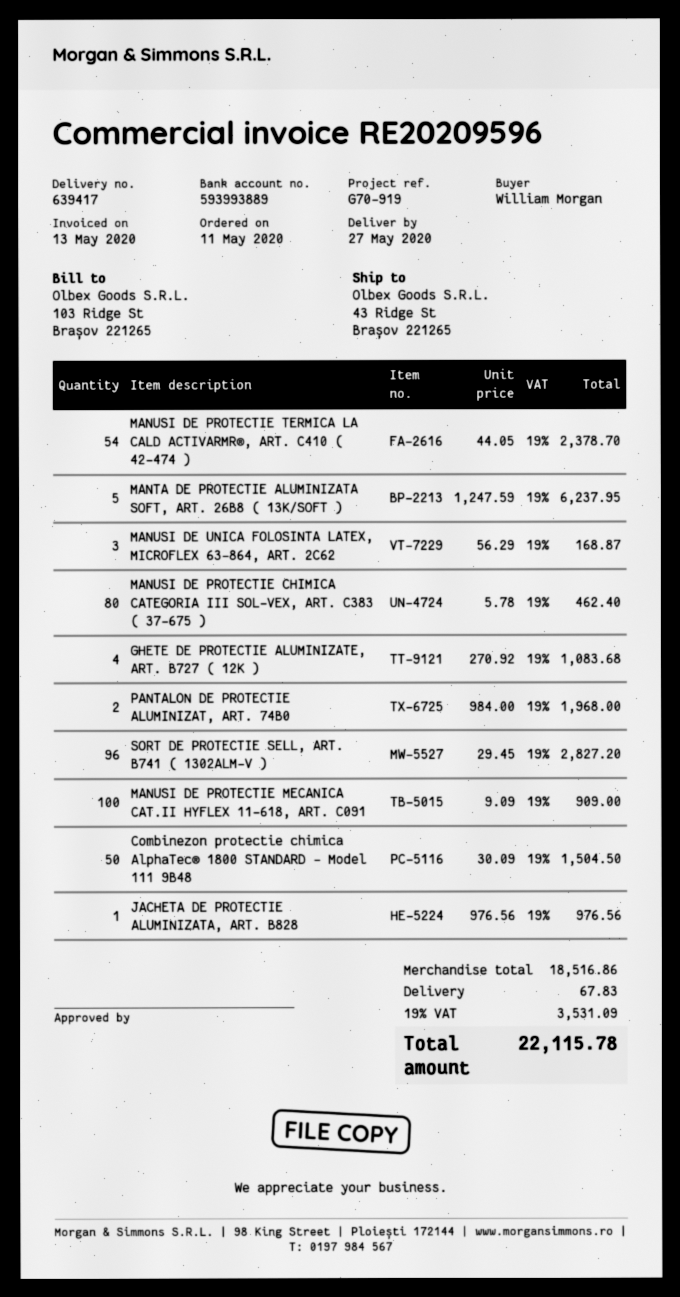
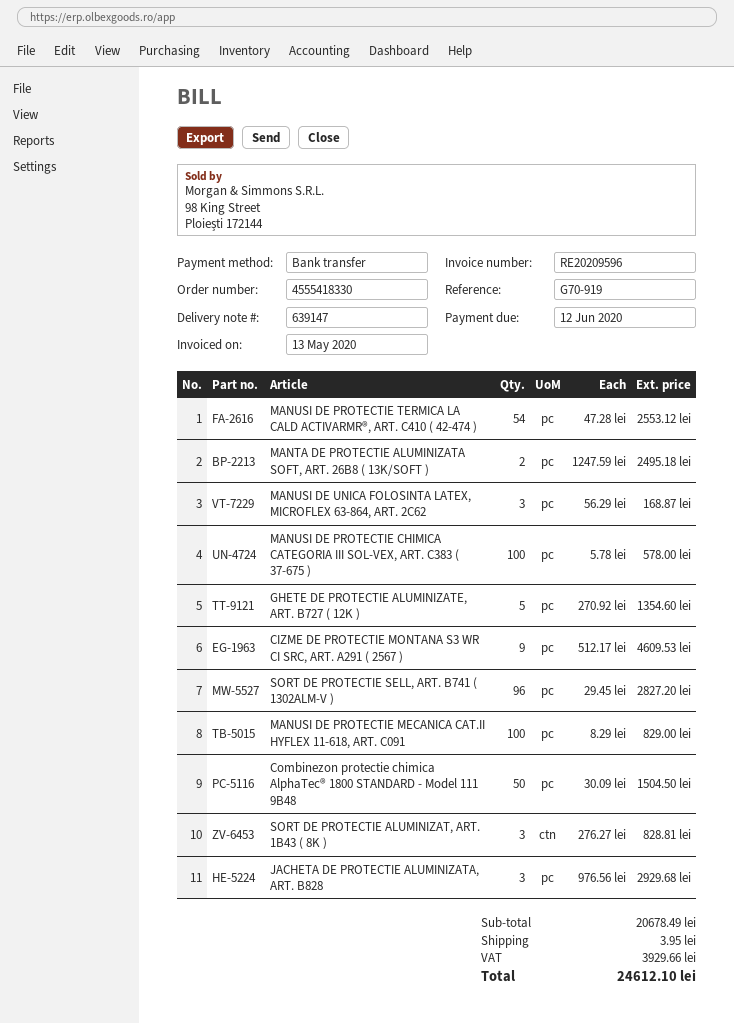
delivery note number: 639417 -> 639147
MANUSI DE PROTECTIE TERMICA LA CALD ACTIVARMR®, ART. C410 ( 42-474 ): 54 x 44.05 = 2378.70 -> 54 x 47.28 = 2553.12
MANTA DE PROTECTIE ALUMINIZATA SOFT, ART. 26B8 ( 13K/SOFT ): 5 x 1247.59 = 6237.95 -> 2 x 1247.59 = 2495.18
MANUSI DE PROTECTIE CHIMICA CATEGORIA III SOL-VEX, ART. C383 ( 37-675 ): 80 x 5.78 = 462.40 -> 100 x 5.78 = 578.00
GHETE DE PROTECTIE ALUMINIZATE, ART. B727 ( 12K ): 4 x 270.92 = 1083.68 -> 5 x 270.92 = 1354.60
PANTALON DE PROTECTIE ALUMINIZAT, ART. 74B0: 2 x 984.00 = 1968.00 -> none
MANUSI DE PROTECTIE MECANICA CAT.II HYFLEX 11-618, ART. C091: 100 x 9.09 = 909.00 -> 100 x 8.29 = 829.00
JACHETA DE PROTECTIE ALUMINIZATA, ART. B828: 1 x 976.56 = 976.56 -> 3 x 976.56 = 2929.68
CIZME DE PROTECTIE MONTANA S3 WR CI SRC, ART. A291 ( 2567 ): none -> 9 x 512.17 = 4609.53
SORT DE PROTECTIE ALUMINIZAT, ART. 1B43 ( 8K ): none -> 3 x 276.27 = 828.81
subtotal: 18516.86 -> 20678.49
shipping: 67.83 -> 3.95
tax: 3531.09 -> 3929.66
total: 22115.78 -> 24612.10

